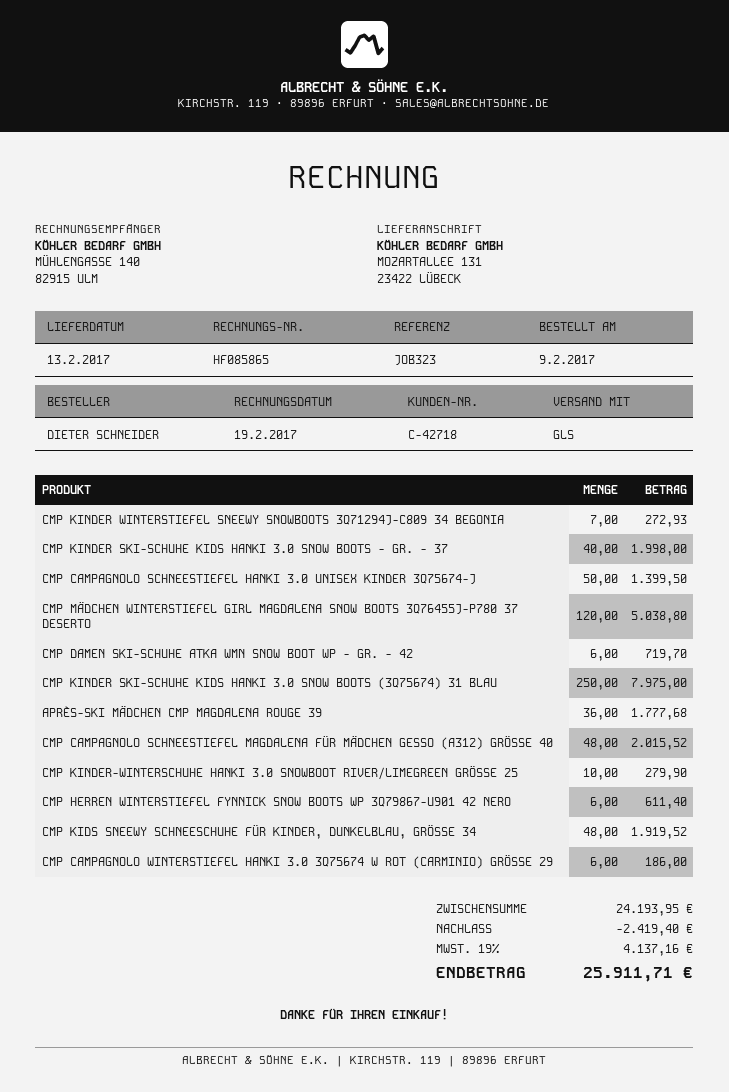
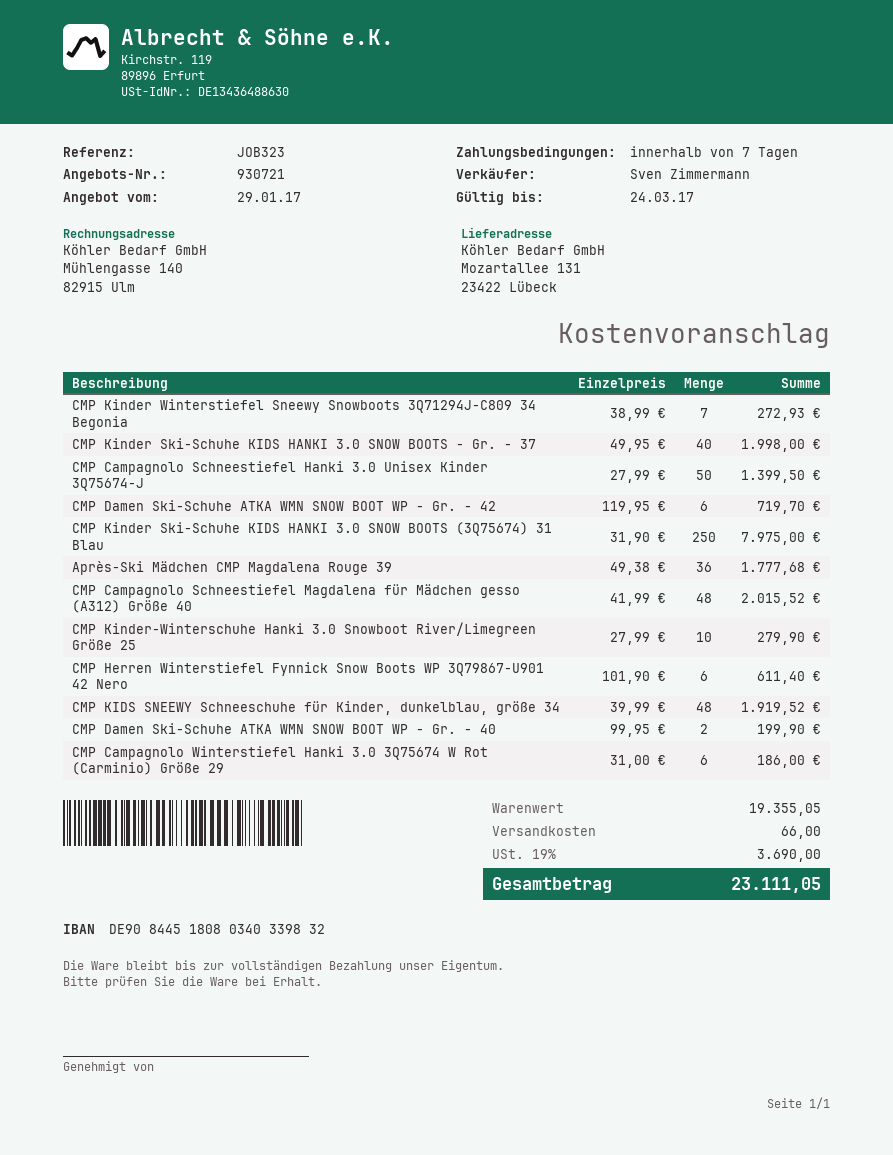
CMP MÄDCHEN WINTERSTIEFEL GIRL MAGDALENA SNOW BOOTS 3Q76455J-P780 37 DESERTO: 120 for 5038.80 -> none
CMP Damen Ski-Schuhe ATKA WMN SNOW BOOT WP - Gr. - 40: none -> 2 for 199.90
subtotal: 24193.95 -> 19355.05
discount: 2419.40 -> none
shipping: none -> 66.00
tax: 19% = 4137.16 -> 19% = 3690.00
total: 25911.71 -> 23111.05

